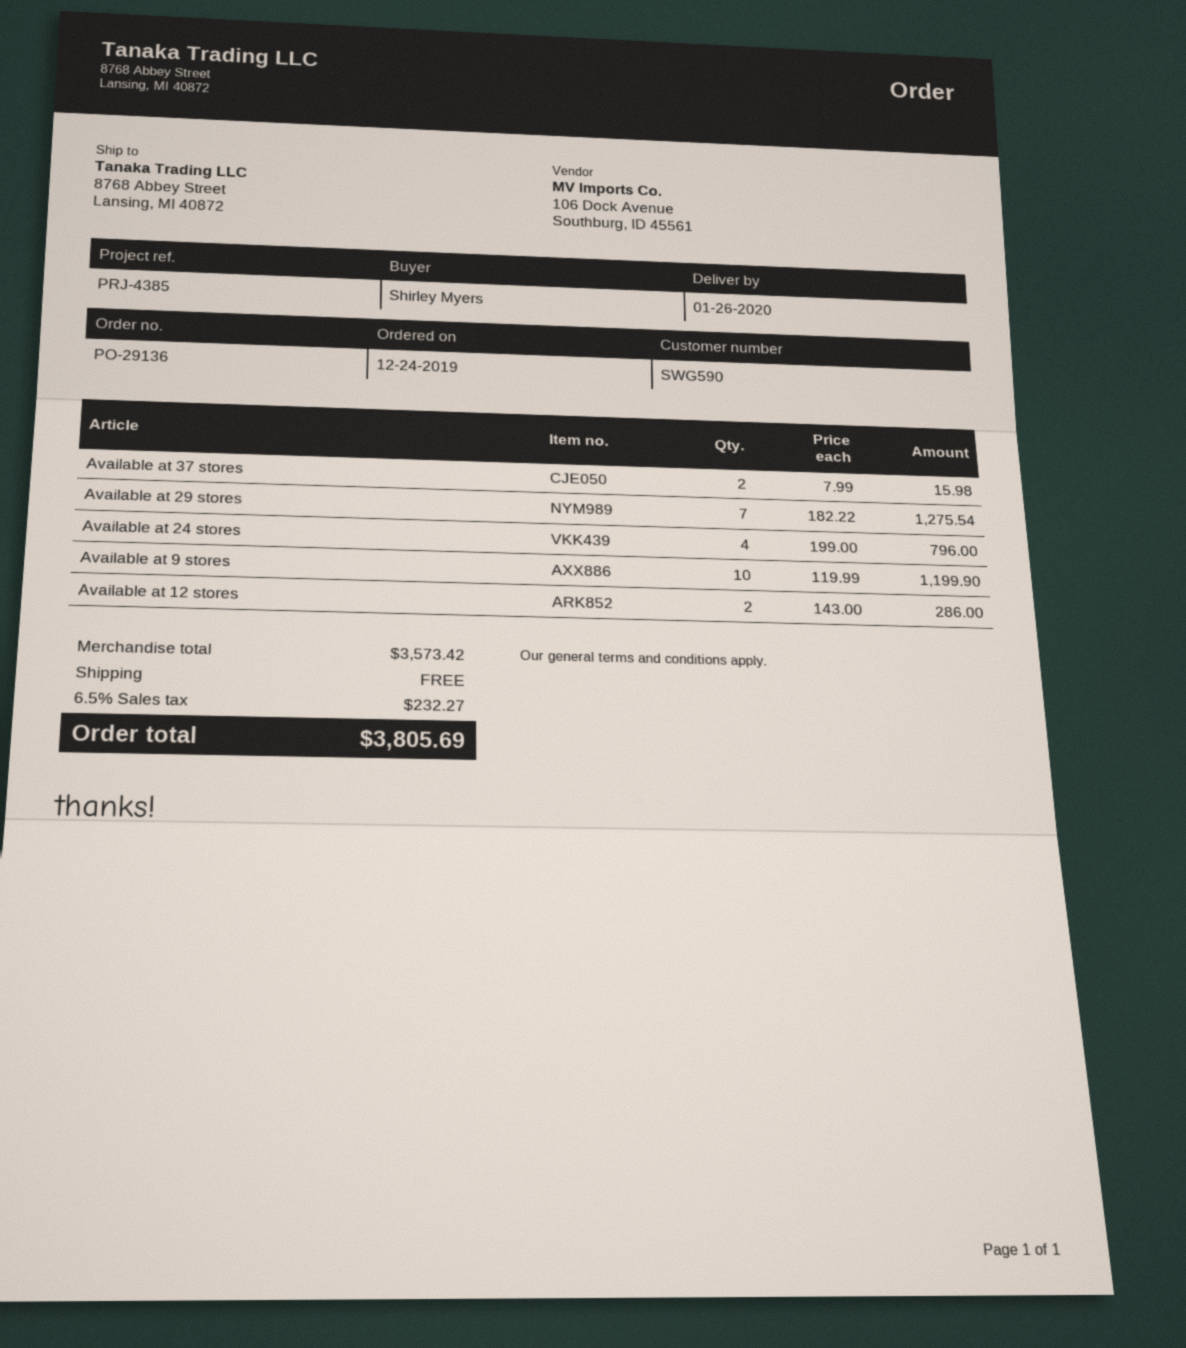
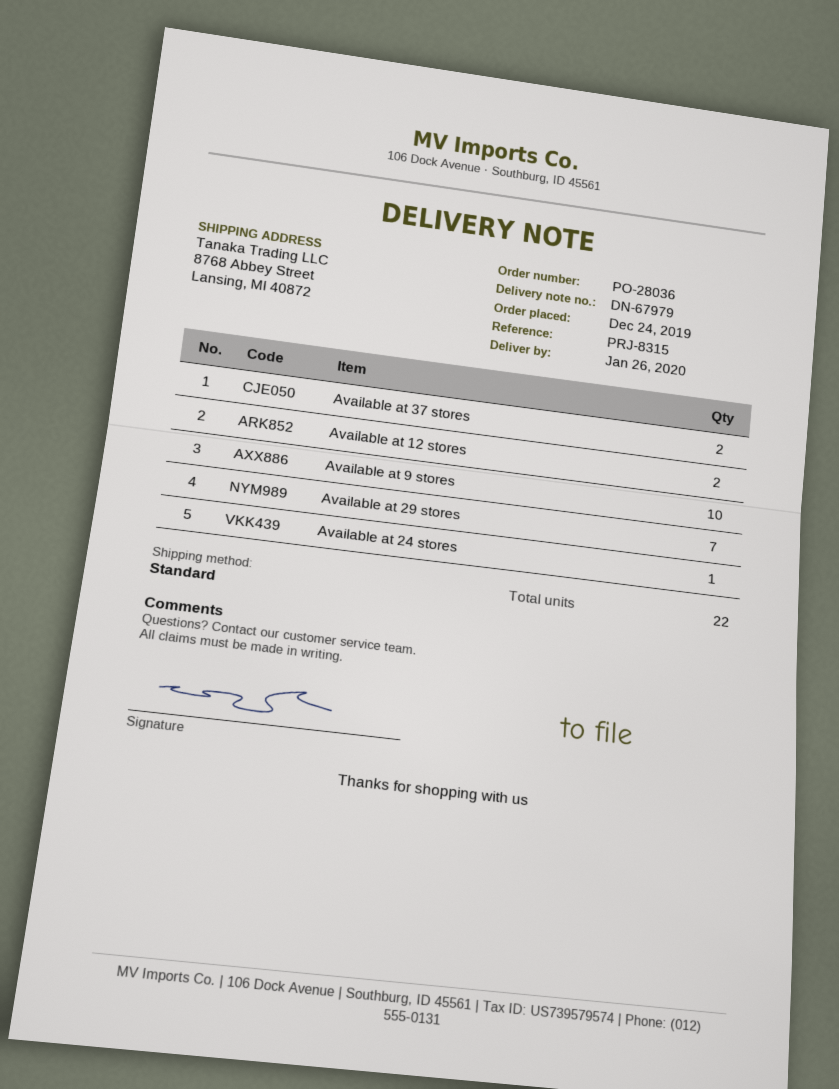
order number: PO-29136 -> PO-28036
reference: PRJ-4385 -> PRJ-8315
Available at 24 stores: 4 -> 1

